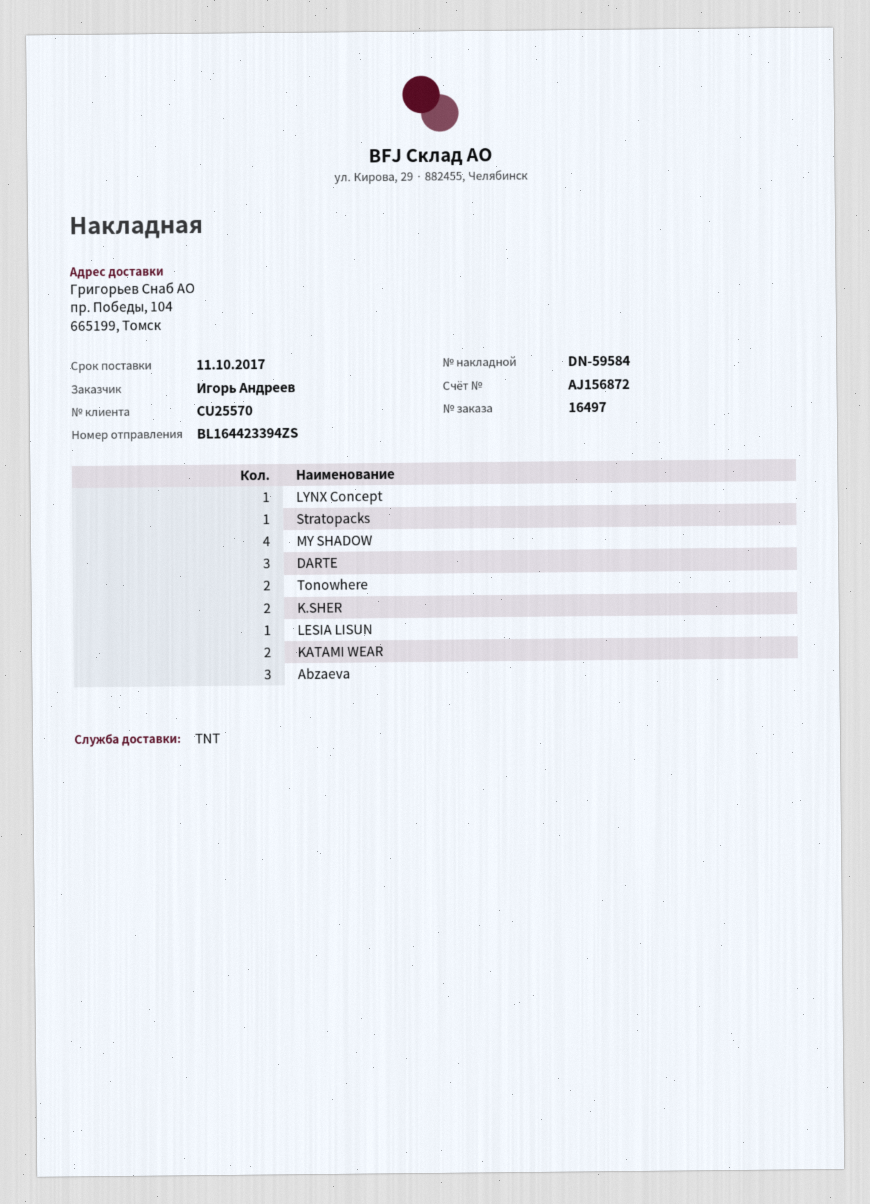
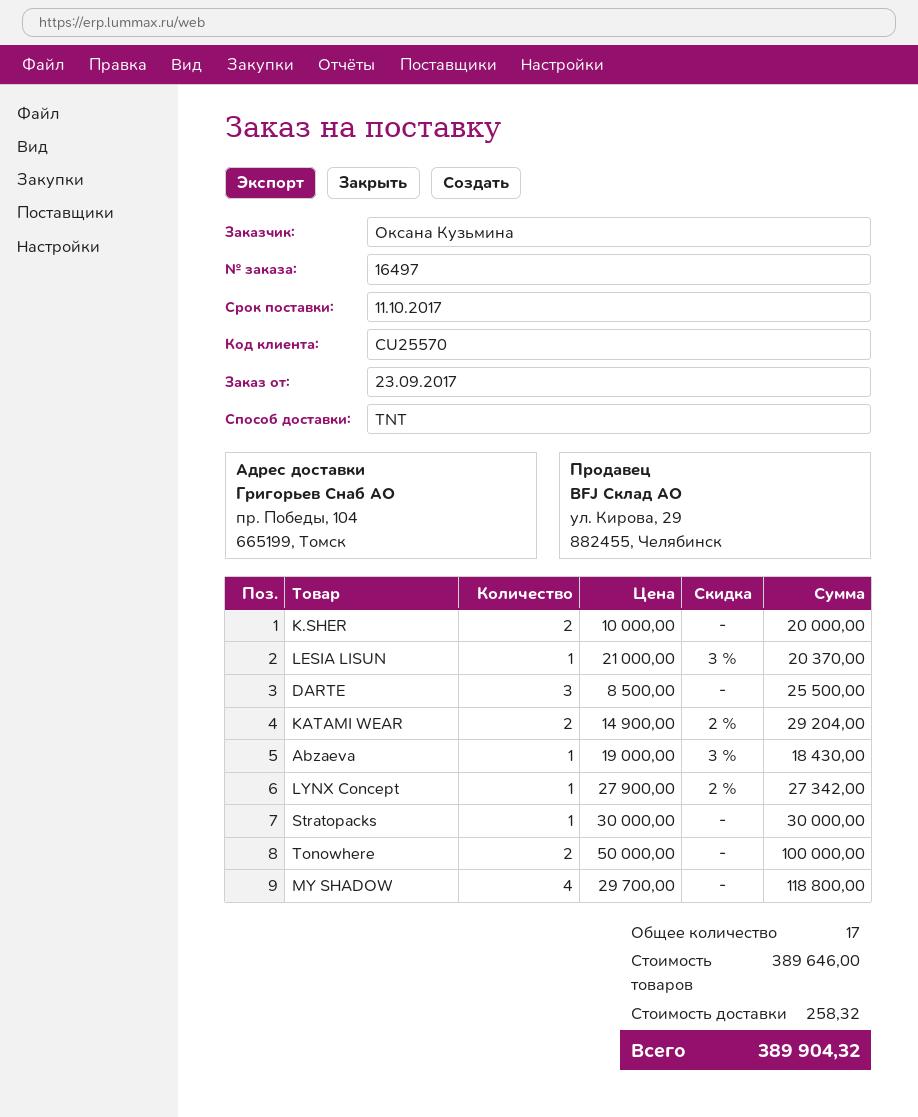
ordered by: Игорь Андреев -> Оксана Кузьмина
Abzaeva: 3 -> 1

